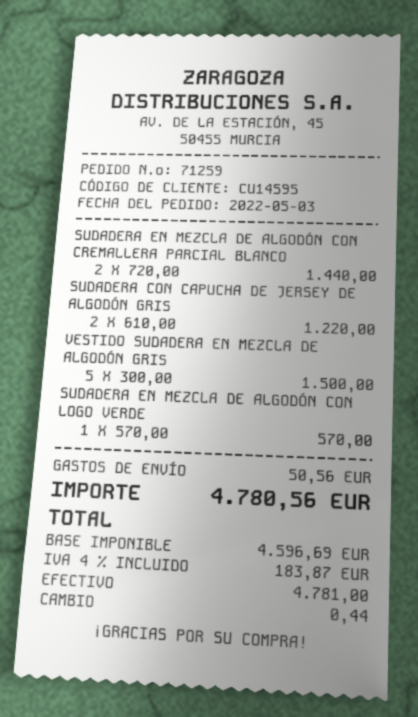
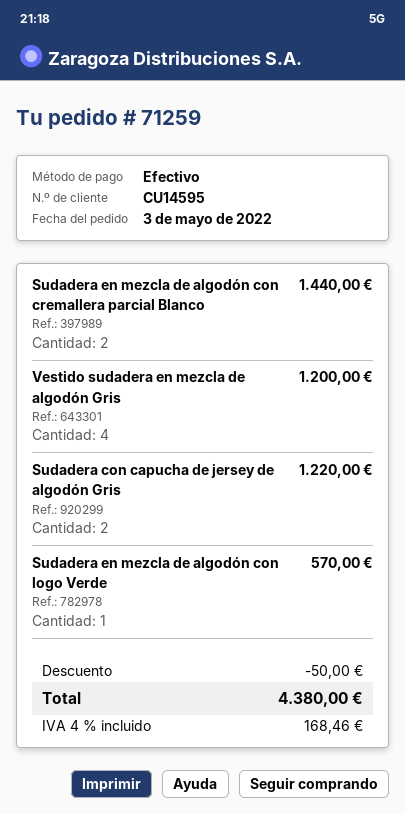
VESTIDO SUDADERA EN MEZCLA DE ALGODÓN GRIS: 5 for 1500.00 -> 4 for 1200.00
discount: none -> 50.00
shipping: 50.56 -> none
tax: 4% = 183.87 -> 4% = 168.46
total: 4780.56 -> 4380.00

